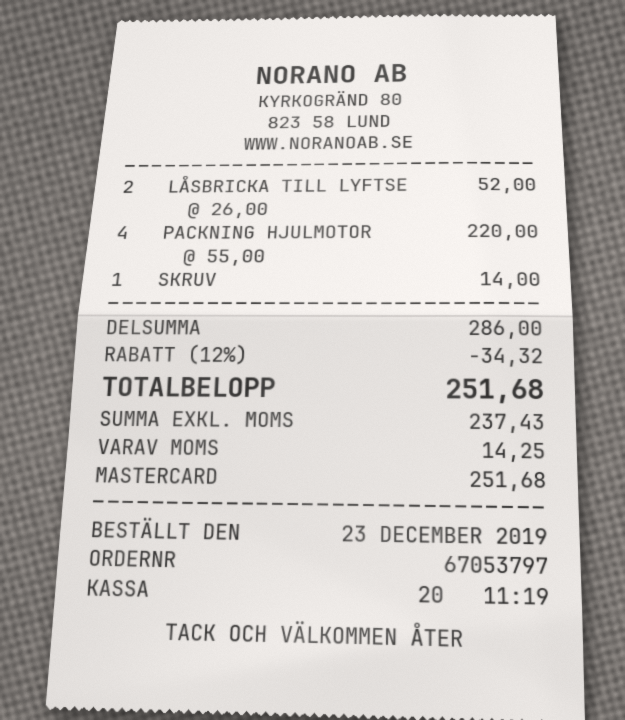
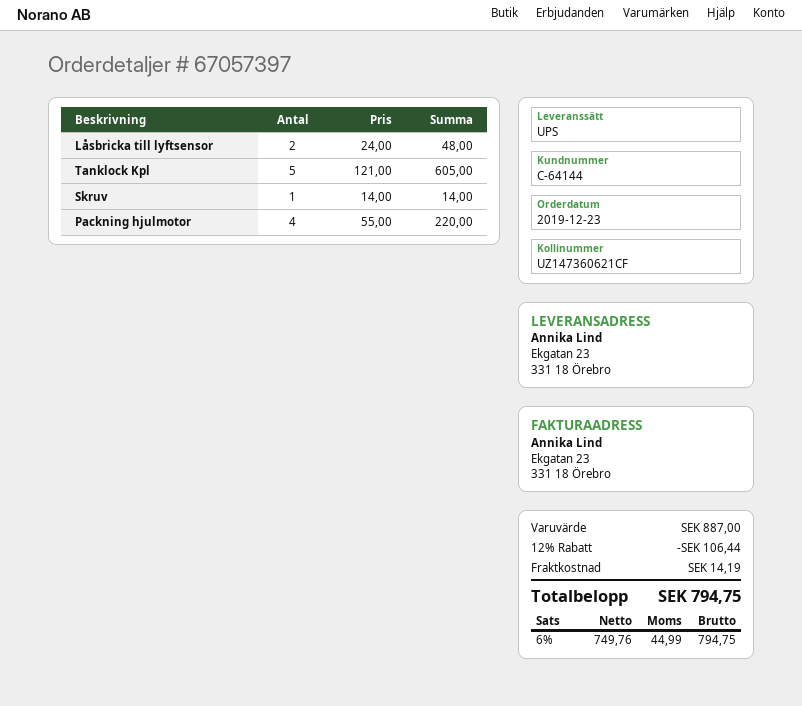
order number: 67053797 -> 67057397
LÅSBRICKA TILL LYFTSE: 2 x 26.00 = 52.00 -> 2 x 24.00 = 48.00
Tanklock Kpl: none -> 5 x 121.00 = 605.00
subtotal: 286.00 -> 887.00
discount: 12% = 34.32 -> 12% = 106.44
shipping: none -> 14.19
net: 237.43 -> 749.76
tax: 14.25 -> 44.99
total: 251.68 -> 794.75

